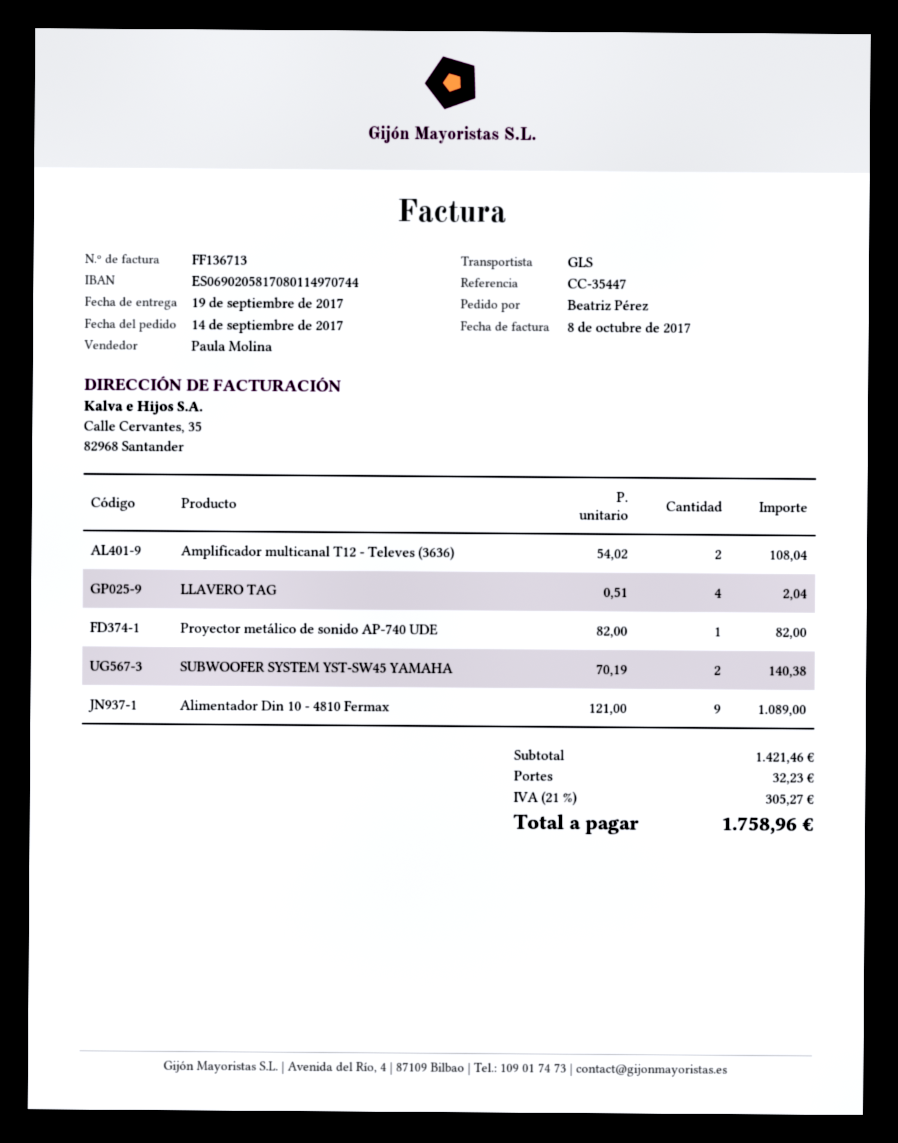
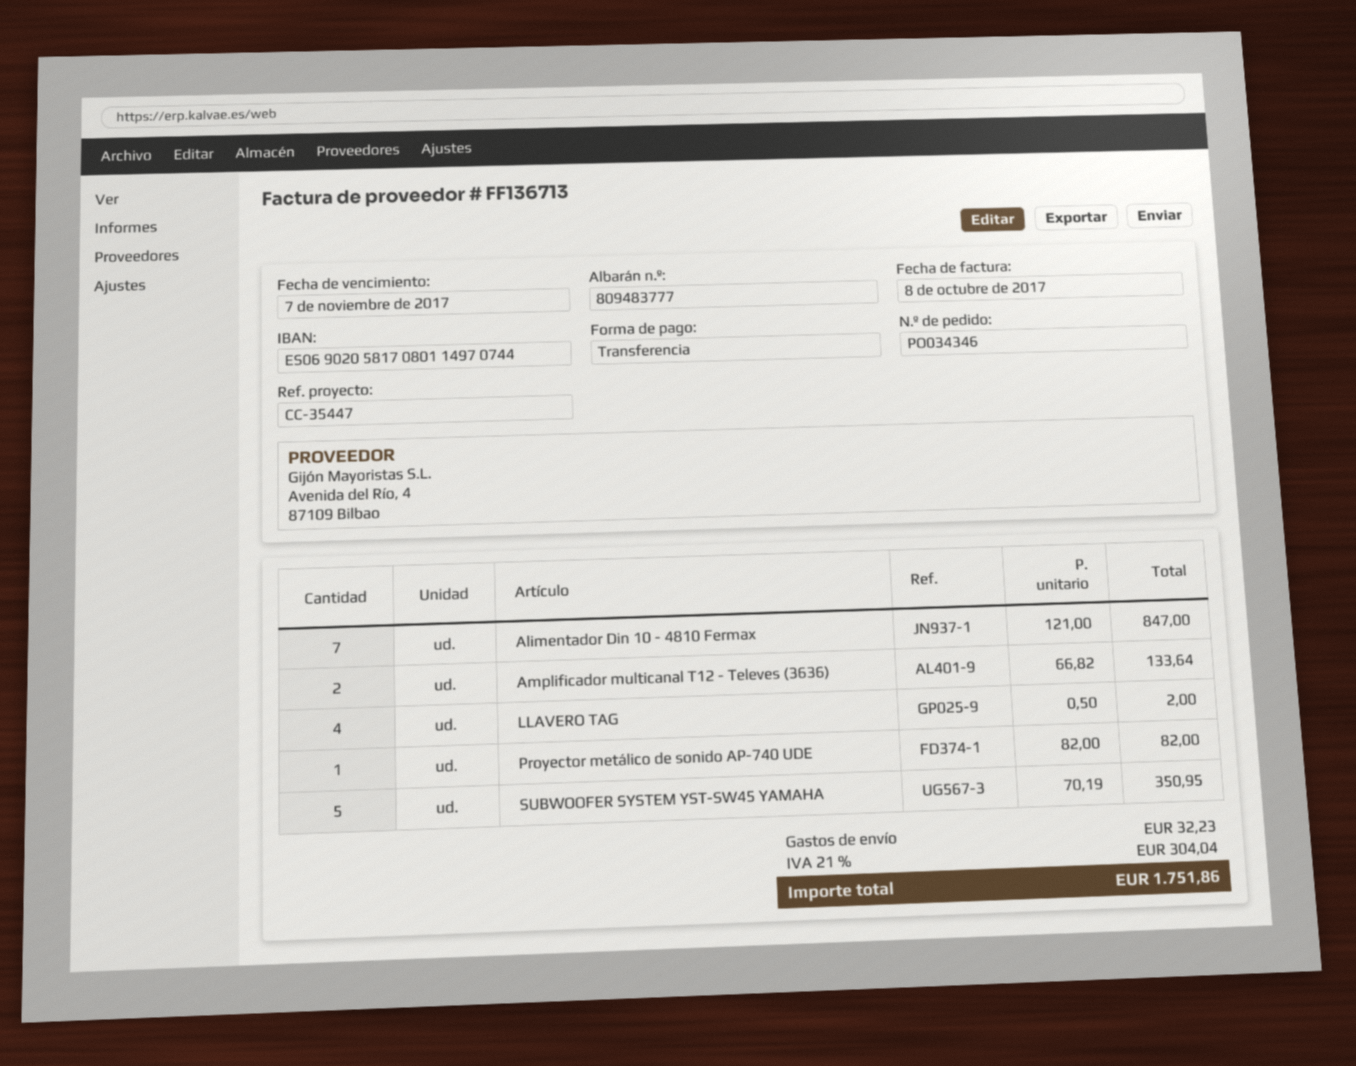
Amplificador multicanal T12 - Televes (3636): 2 x 54.02 = 108.04 -> 2 x 66.82 = 133.64
LLAVERO TAG: 4 x 0.51 = 2.04 -> 4 x 0.50 = 2.00
SUBWOOFER SYSTEM YST-SW45 YAMAHA: 2 x 70.19 = 140.38 -> 5 x 70.19 = 350.95
Alimentador Din 10 - 4810 Fermax: 9 x 121.00 = 1089.00 -> 7 x 121.00 = 847.00
tax: 21% = 305.27 -> 21% = 304.04
total: 1758.96 -> 1751.86

